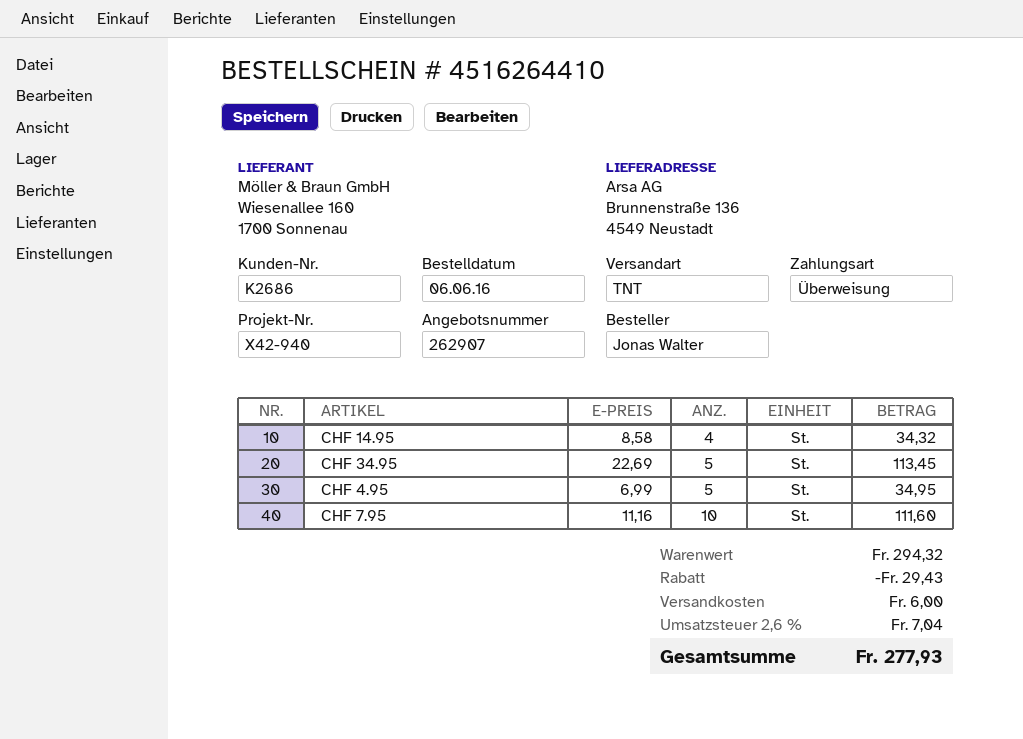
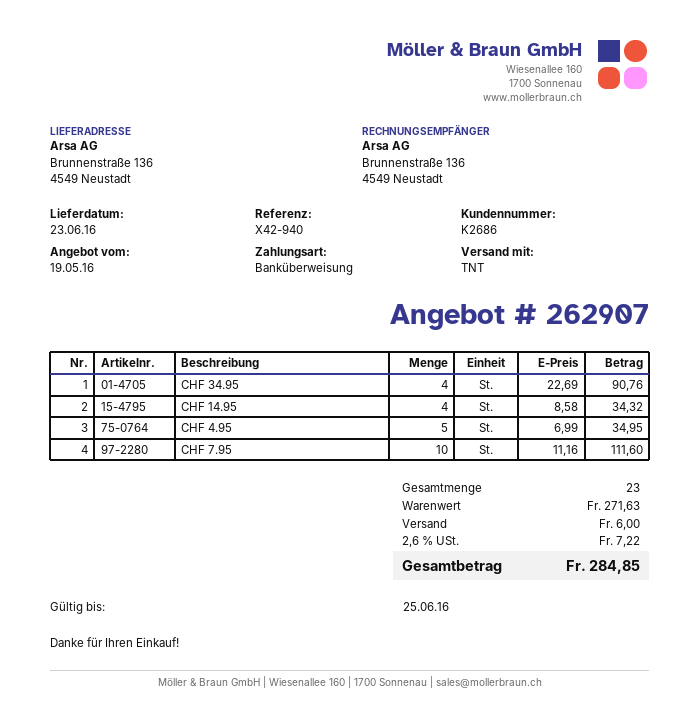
CHF 34.95: 5 x 22.69 = 113.45 -> 4 x 22.69 = 90.76
subtotal: 294.32 -> 271.63
discount: 29.43 -> none
tax: 2.6% = 7.04 -> 2.6% = 7.22
total: 277.93 -> 284.85

